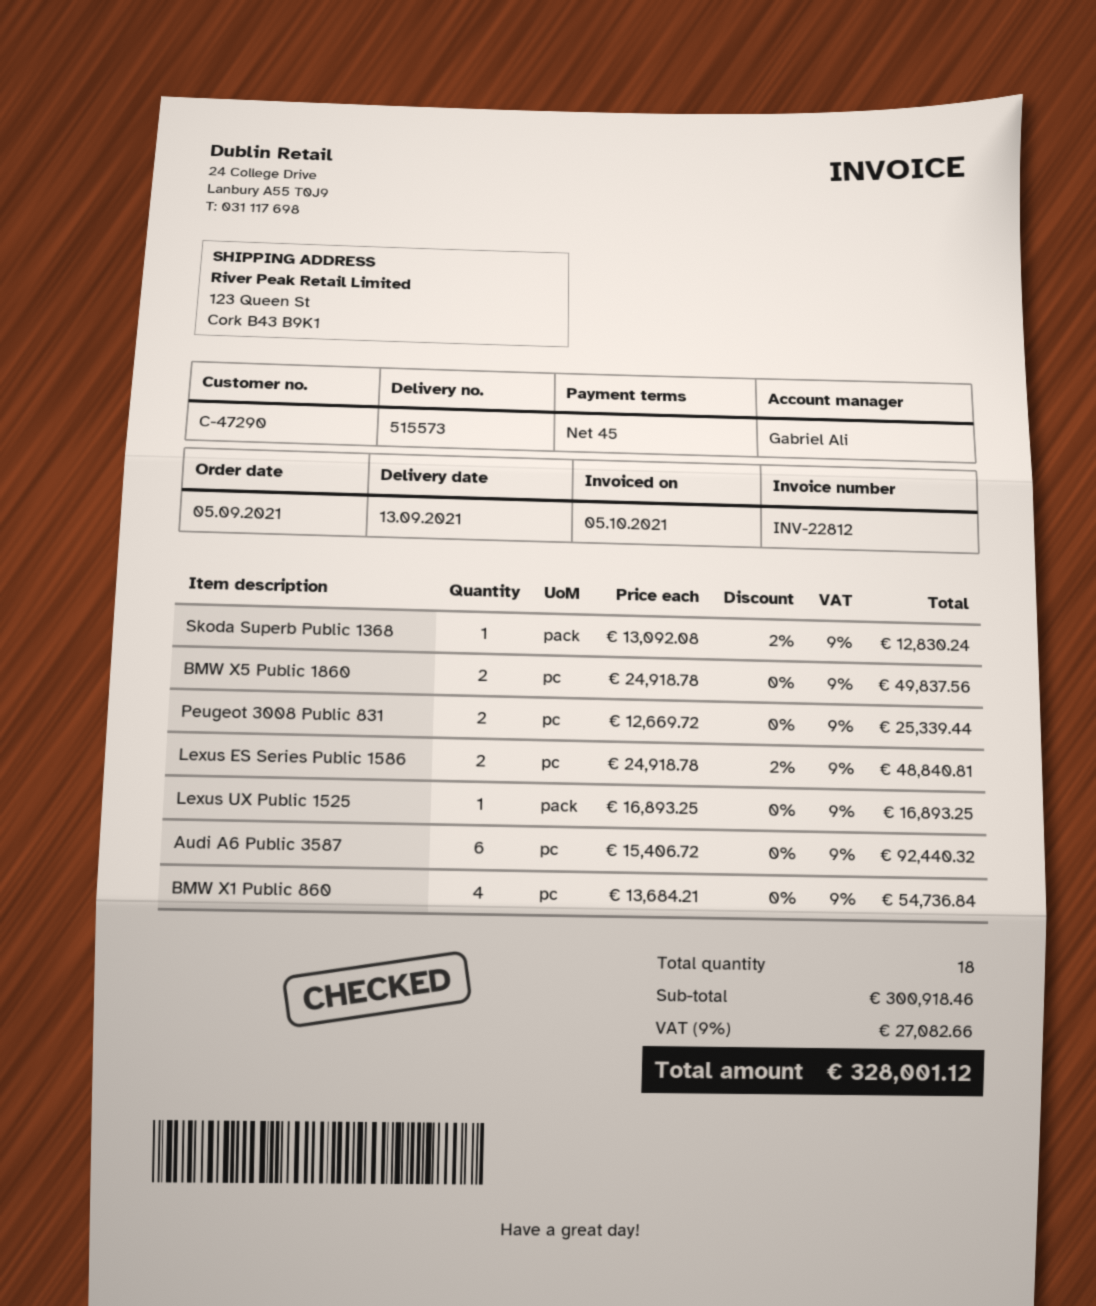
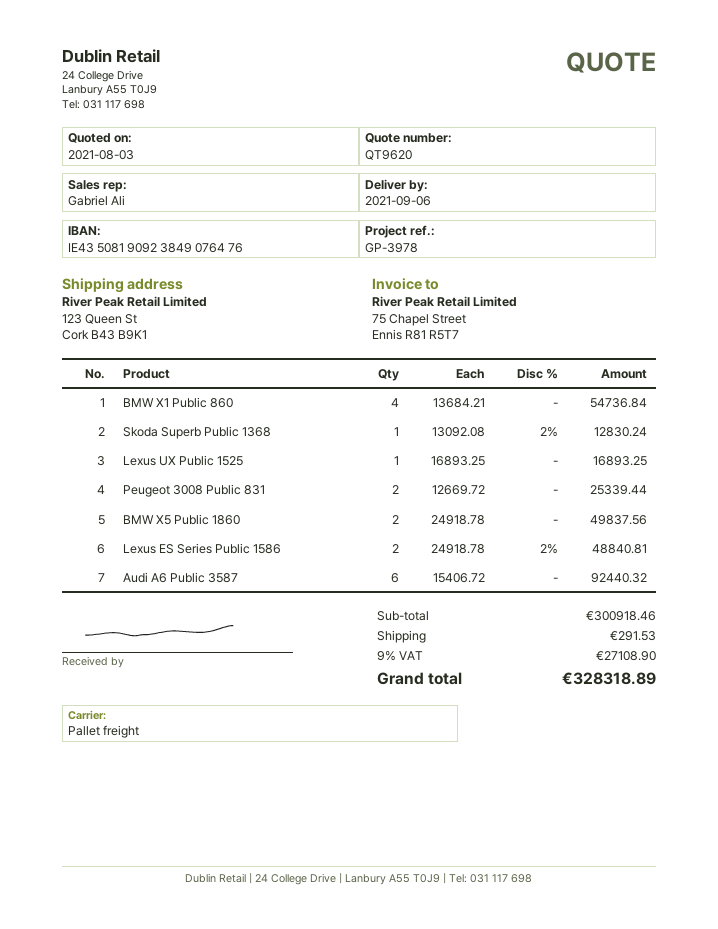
delivery date: 2021-09-13 -> 2021-09-06
shipping: none -> 291.53
tax: 9% = 27082.66 -> 9% = 27108.90
total: 328001.12 -> 328318.89

